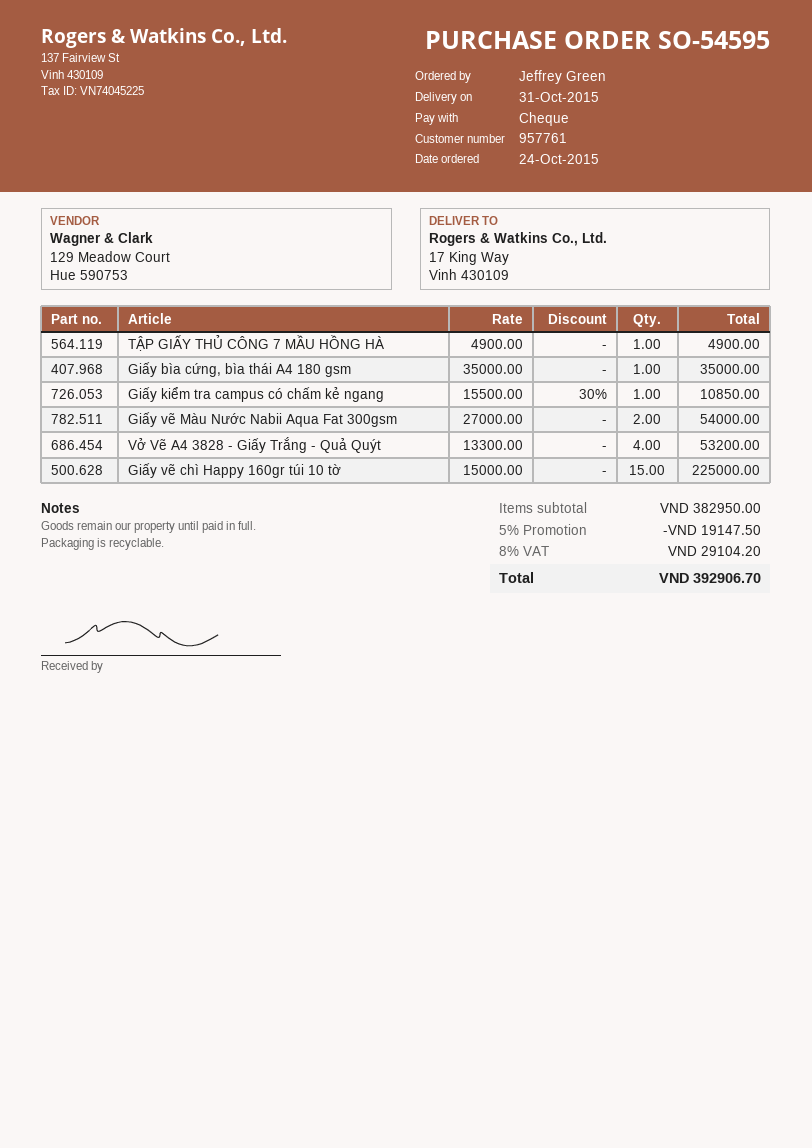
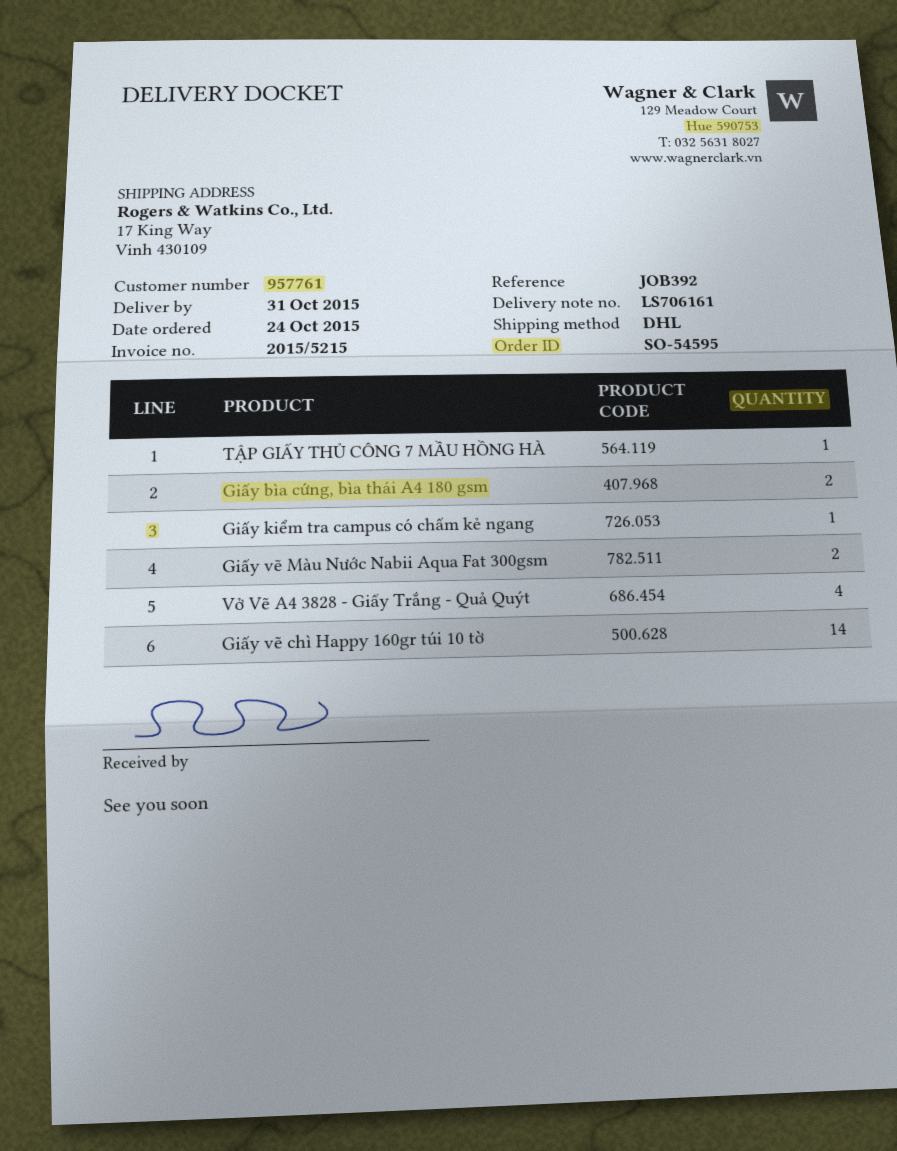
Giấy bìa cứng, bìa thái A4 180 gsm: 1 -> 2
Giấy vẽ chì Happy 160gr túi 10 tờ: 15 -> 14

